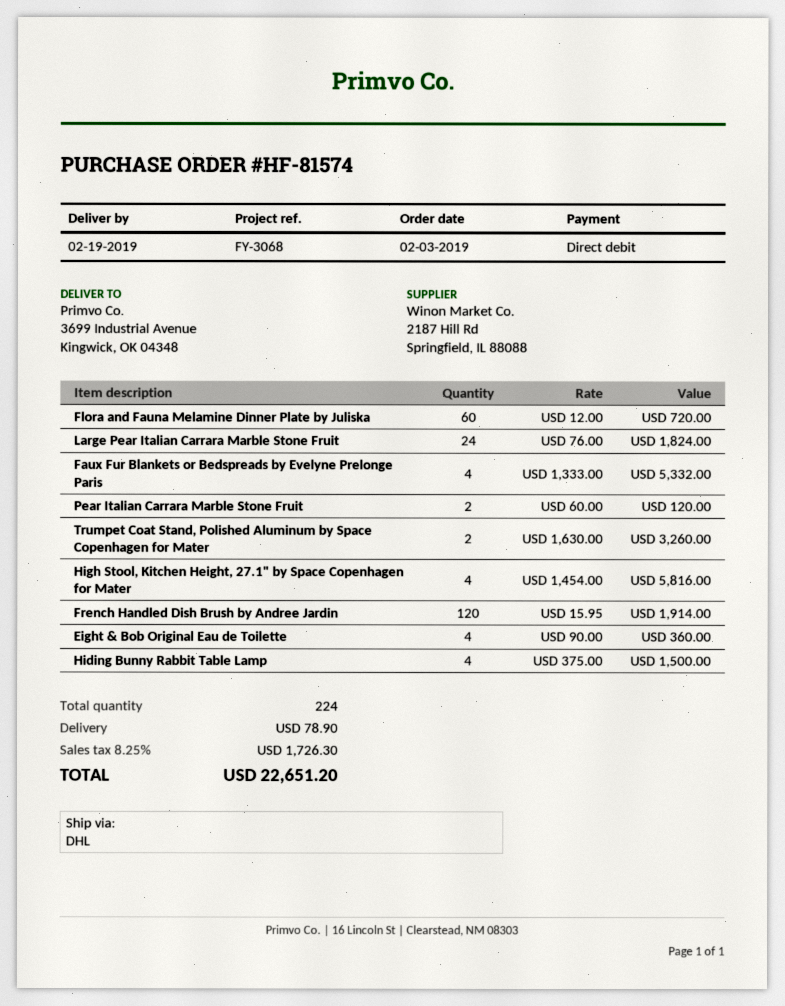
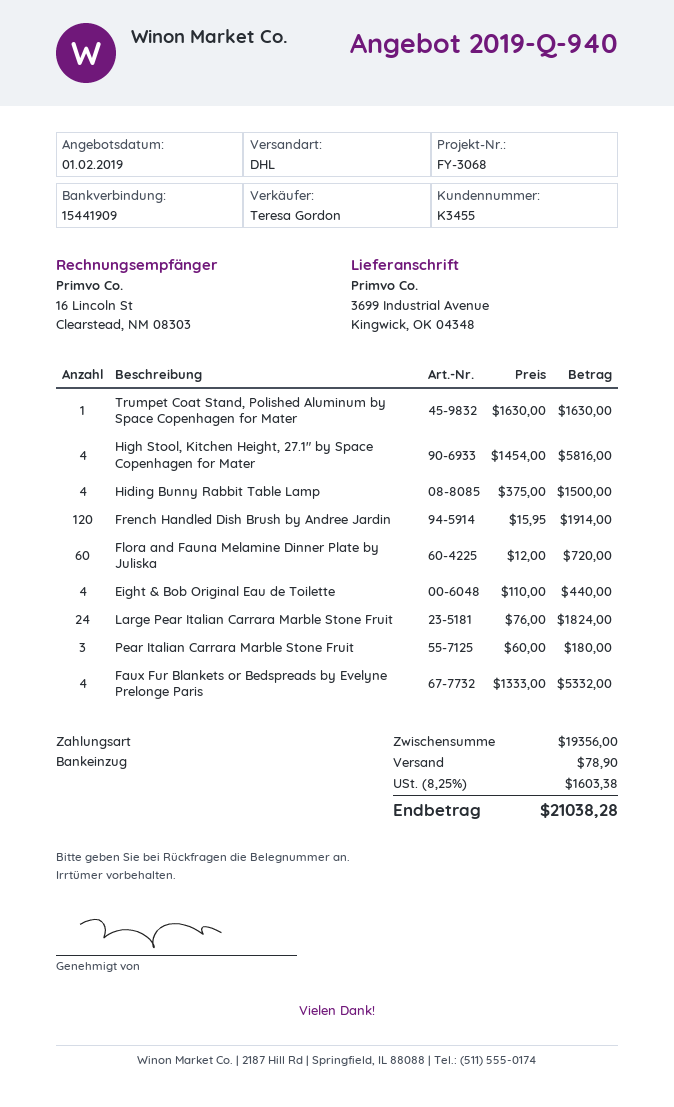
Pear Italian Carrara Marble Stone Fruit: 2 x 60.00 = 120.00 -> 3 x 60.00 = 180.00
Trumpet Coat Stand, Polished Aluminum by Space Copenhagen for Mater: 2 x 1630.00 = 3260.00 -> 1 x 1630.00 = 1630.00
Eight & Bob Original Eau de Toilette: 4 x 90.00 = 360.00 -> 4 x 110.00 = 440.00
tax: 8.25% = 1726.30 -> 8.25% = 1603.38
total: 22651.20 -> 21038.28

